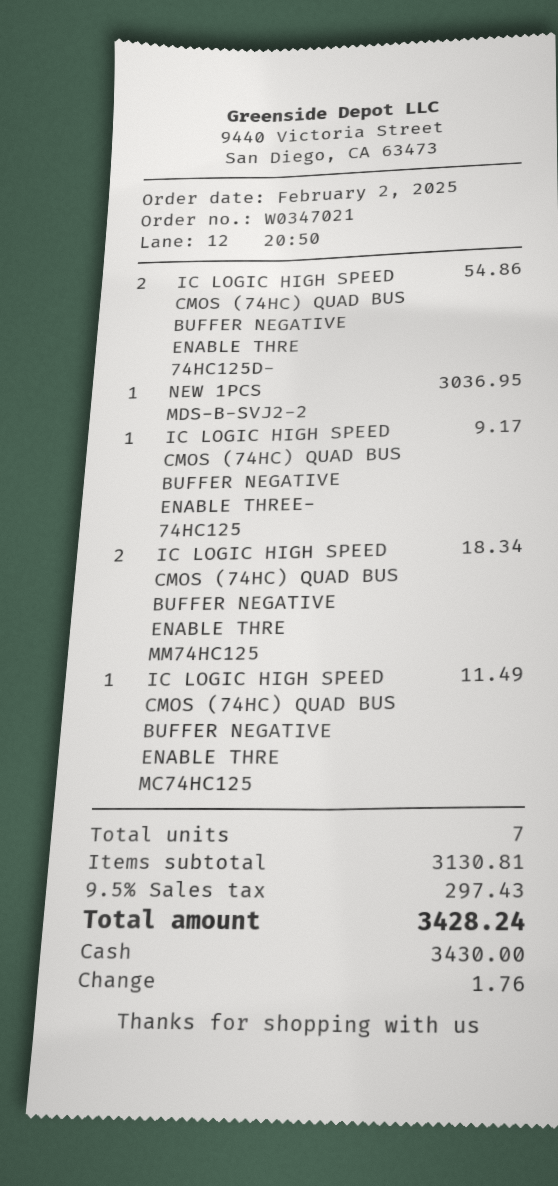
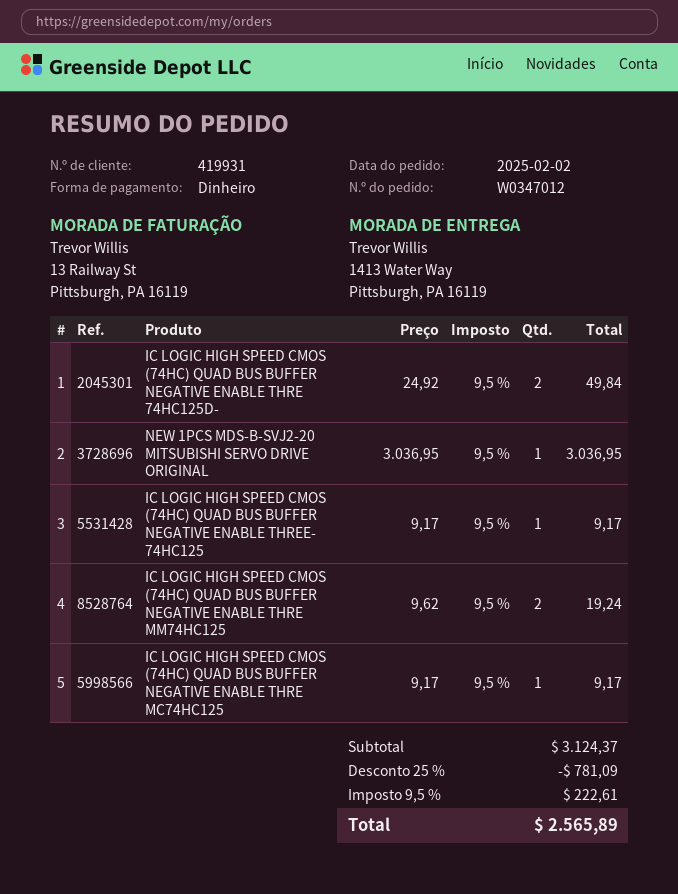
order number: W0347021 -> W0347012
IC LOGIC HIGH SPEED CMOS (74HC) QUAD BUS BUFFER NEGATIVE ENABLE THRE 74HC125D-: 2 for 54.86 -> 2 for 49.84
IC LOGIC HIGH SPEED CMOS (74HC) QUAD BUS BUFFER NEGATIVE ENABLE THRE MM74HC125: 2 for 18.34 -> 2 for 19.24
IC LOGIC HIGH SPEED CMOS (74HC) QUAD BUS BUFFER NEGATIVE ENABLE THRE MC74HC125: 1 for 11.49 -> 1 for 9.17
subtotal: 3130.81 -> 3124.37
discount: none -> 25% = 781.09
tax: 9.5% = 297.43 -> 9.5% = 222.61
total: 3428.24 -> 2565.89

